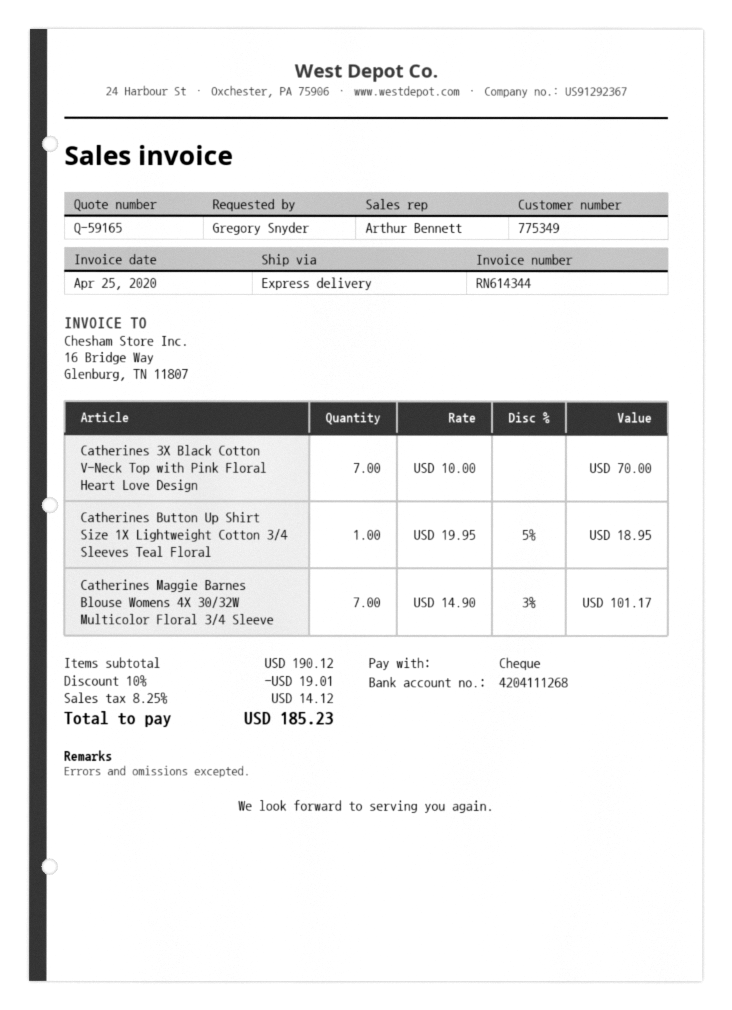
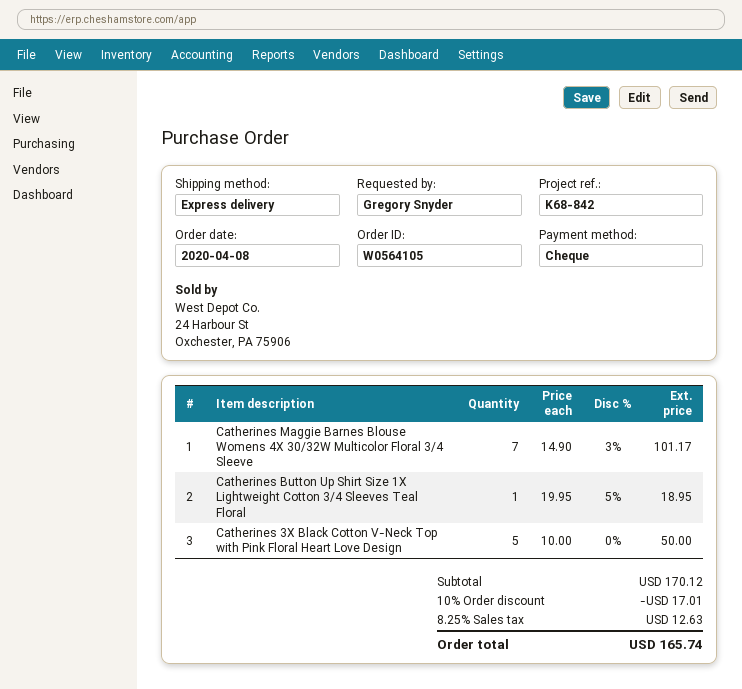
Catherines 3X Black Cotton V-Neck Top with Pink Floral Heart Love Design: 7 x 10.00 = 70.00 -> 5 x 10.00 = 50.00
subtotal: 190.12 -> 170.12
discount: 10% = 19.01 -> 10% = 17.01
tax: 8.25% = 14.12 -> 8.25% = 12.63
total: 185.23 -> 165.74

